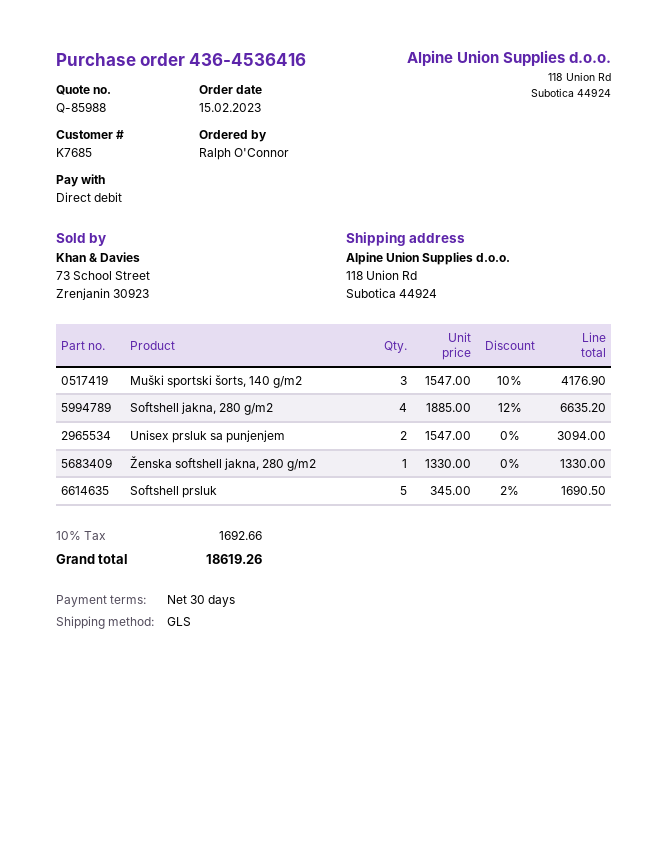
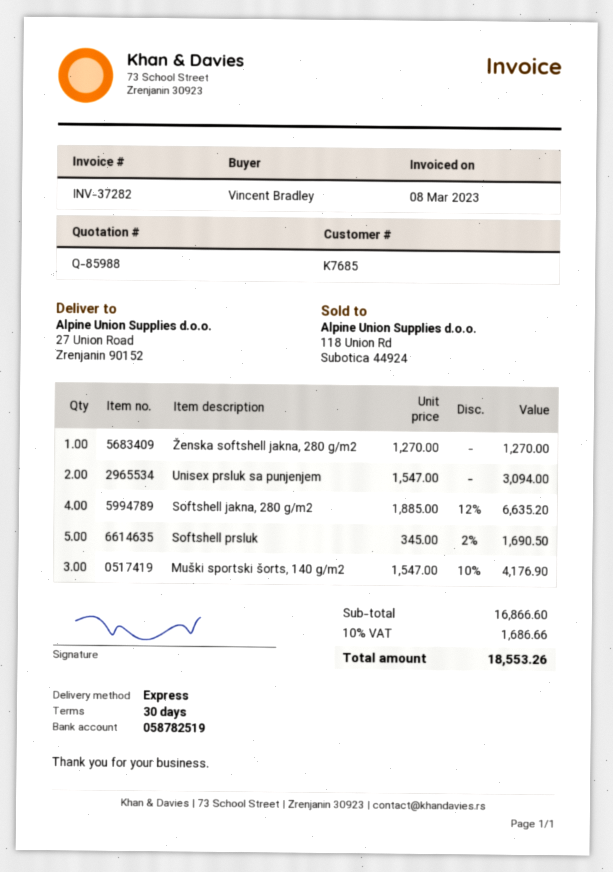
ordered by: Ralph O'Connor -> Vincent Bradley
shipping method: GLS -> express
ship to: 118 Union Rd, Subotica 44924 -> 27 Union Road, Zrenjanin 90152
Ženska softshell jakna, 280 g/m2: 1 x 1330.00 = 1330.00 -> 1 x 1270.00 = 1270.00
tax: 10% = 1692.66 -> 10% = 1686.66
total: 18619.26 -> 18553.26

